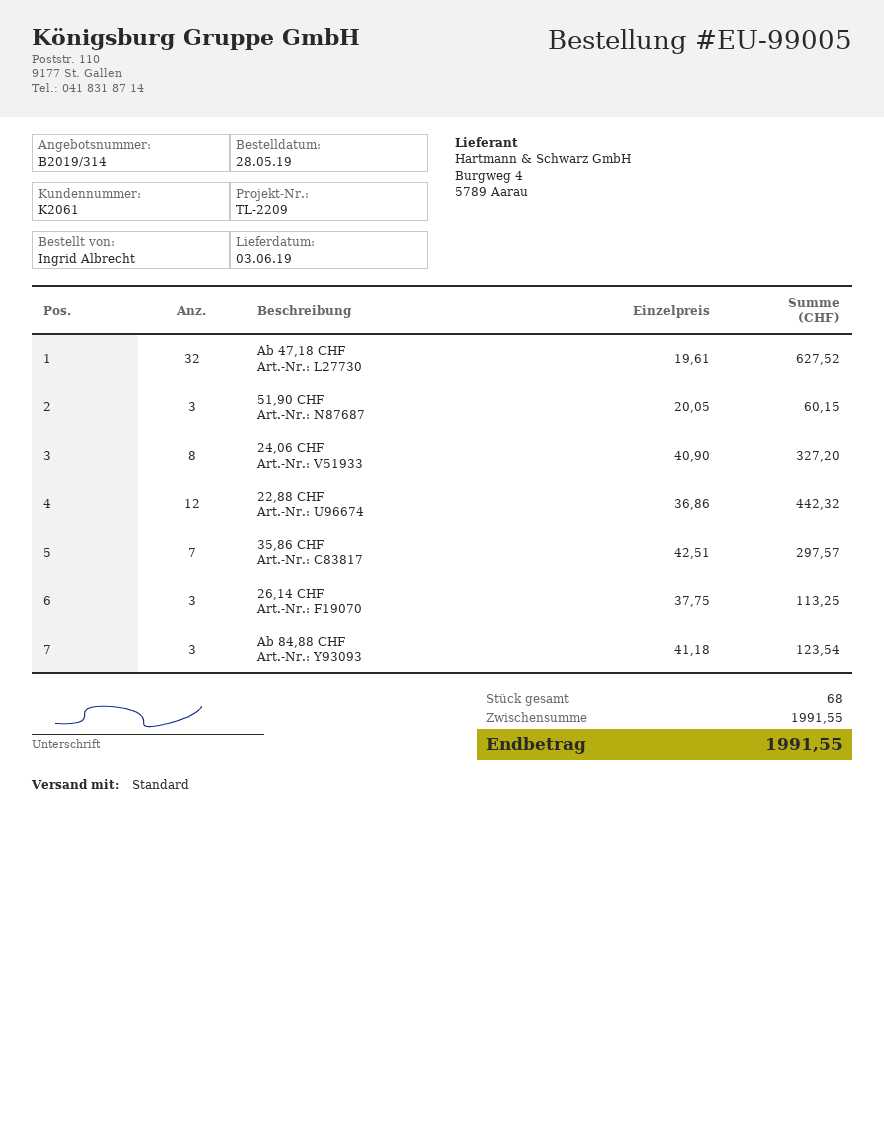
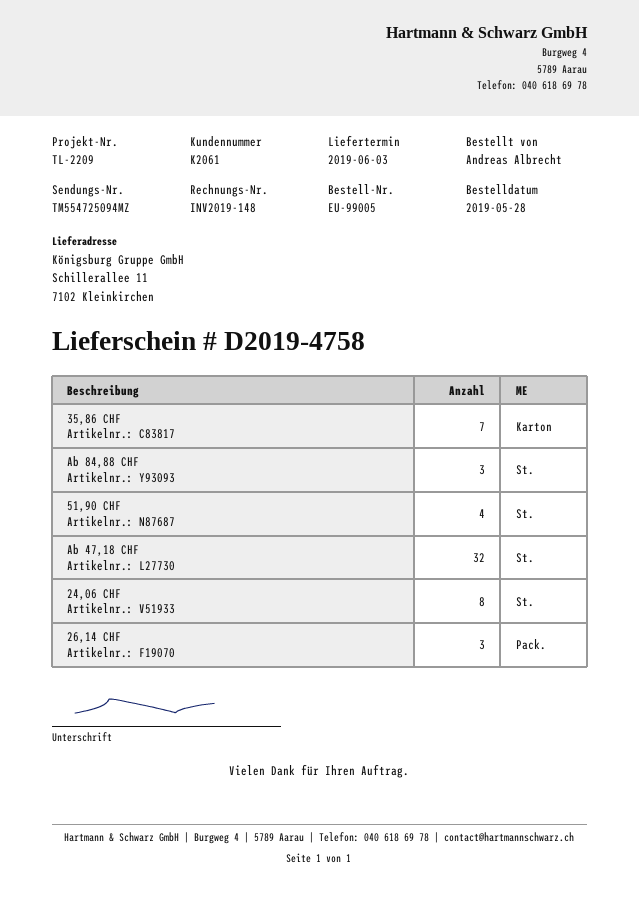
ordered by: Ingrid Albrecht -> Andreas Albrecht
51,90 CHF: 3 -> 4
22,88 CHF: 12 -> none

